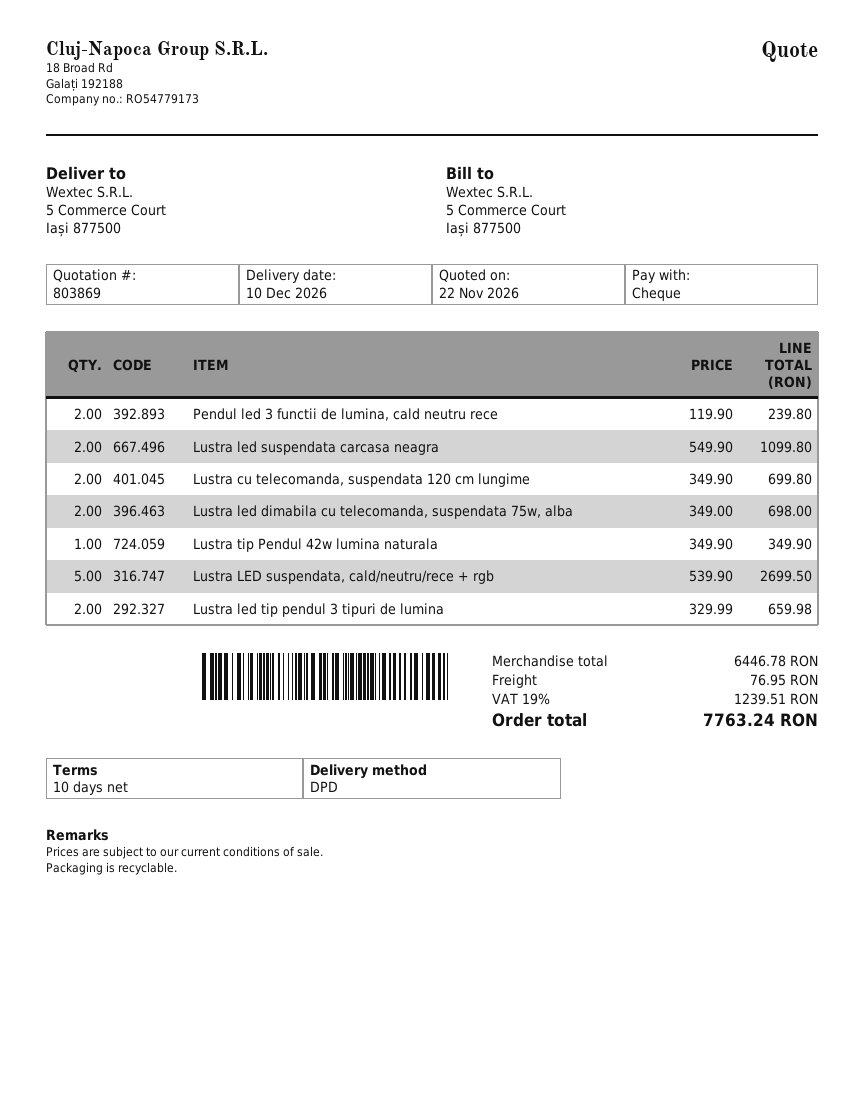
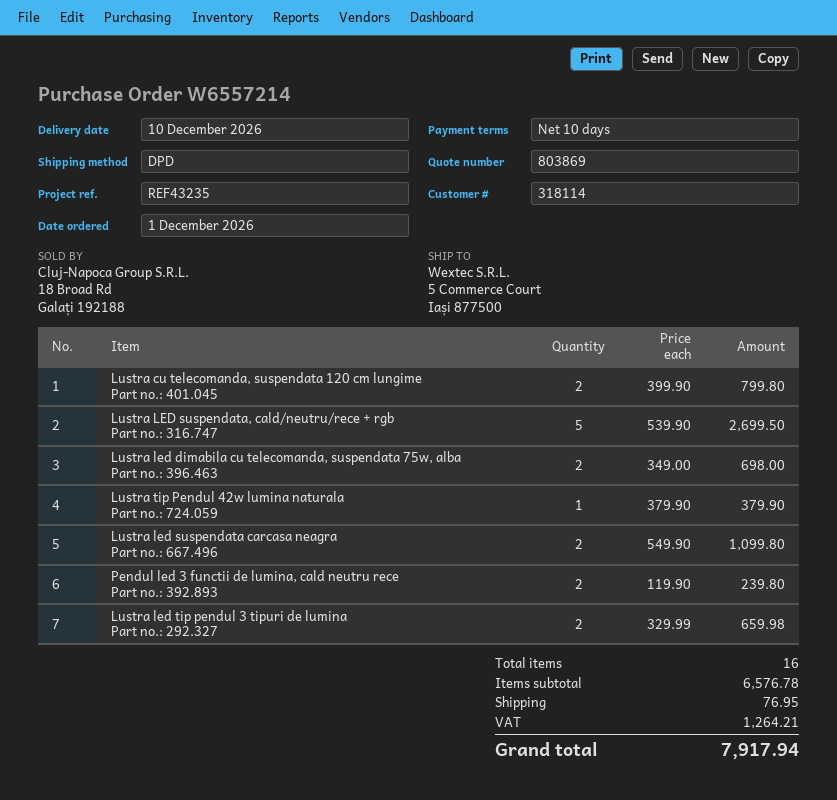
Lustra cu telecomanda, suspendata 120 cm lungime: 2 x 349.90 = 699.80 -> 2 x 399.90 = 799.80
Lustra tip Pendul 42w lumina naturala: 1 x 349.90 = 349.90 -> 1 x 379.90 = 379.90
subtotal: 6446.78 -> 6576.78
tax: 1239.51 -> 1264.21
total: 7763.24 -> 7917.94

